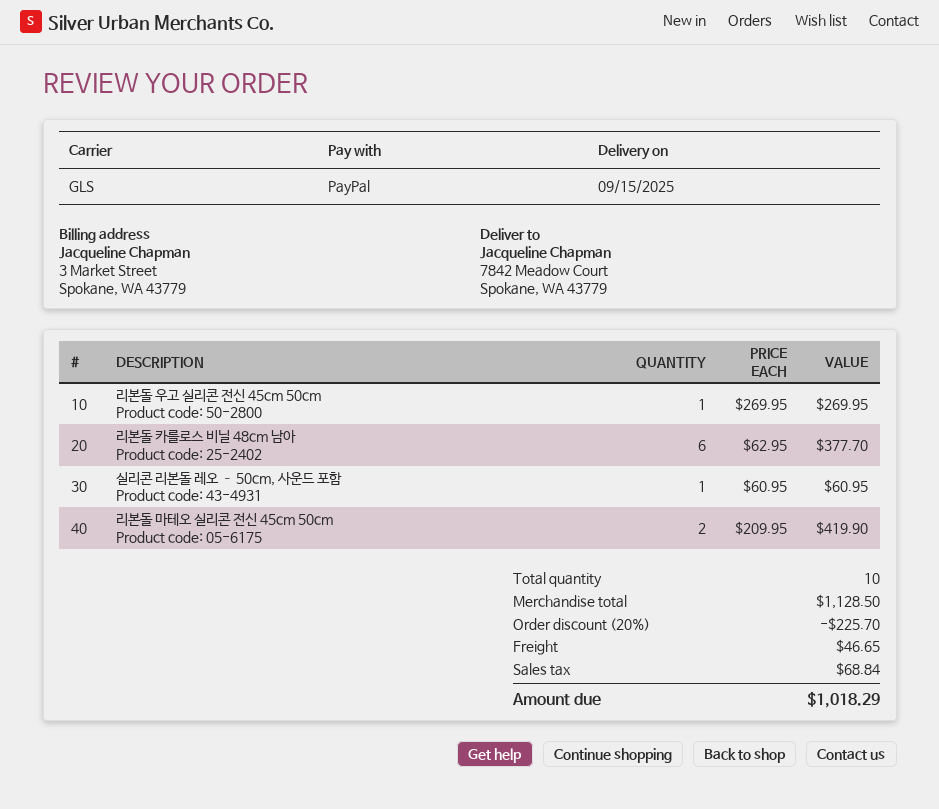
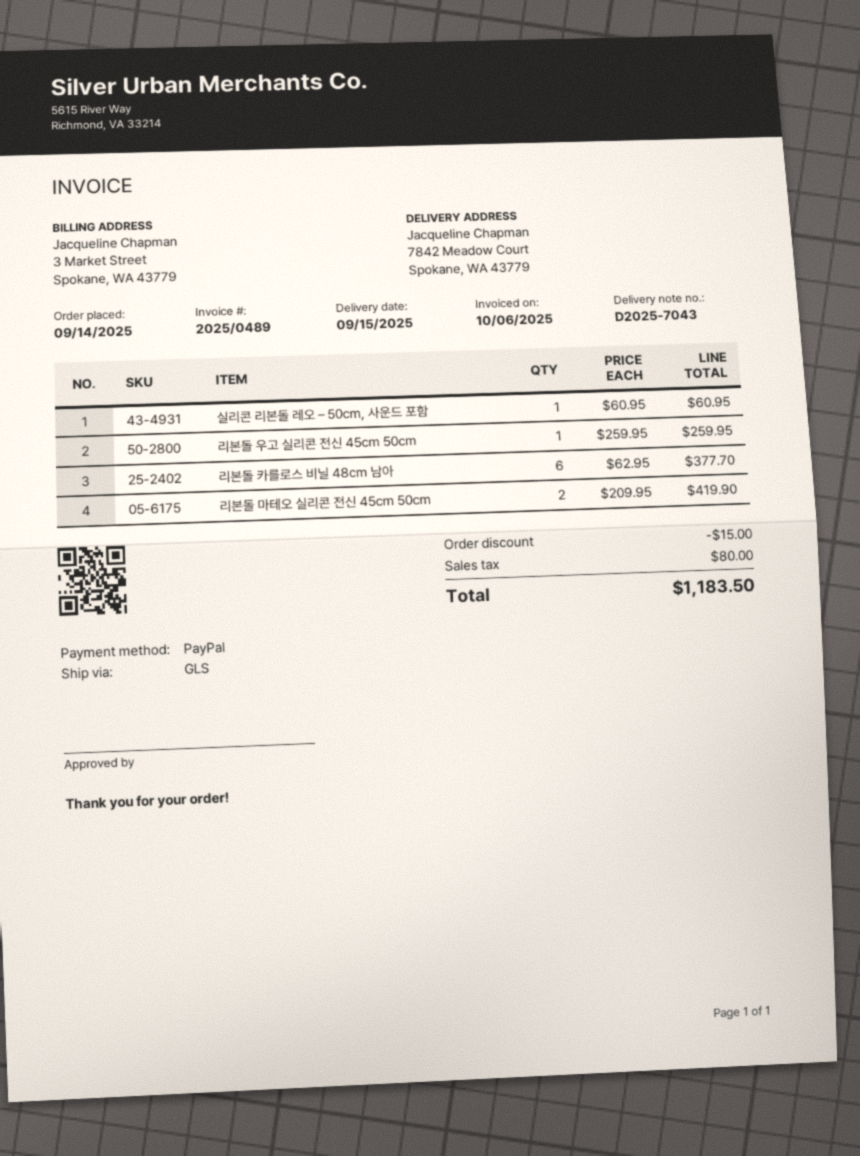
리본돌 우고 실리콘 전신 45cm 50cm: 1 x 269.95 = 269.95 -> 1 x 259.95 = 259.95
discount: 225.70 -> 15.00
shipping: 46.65 -> none
tax: 68.84 -> 80.00
total: 1018.29 -> 1183.50

